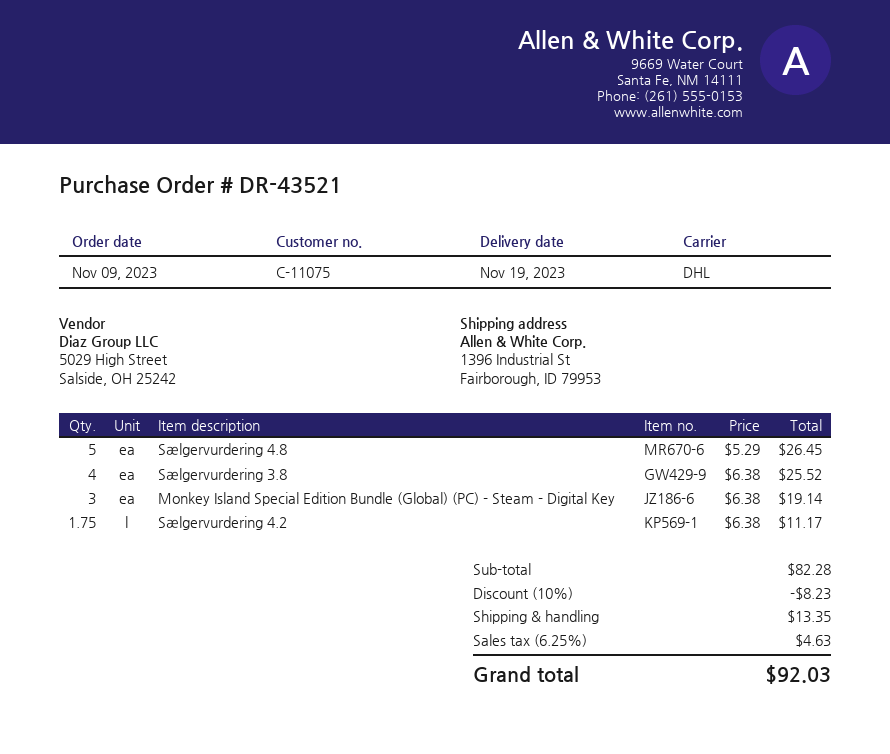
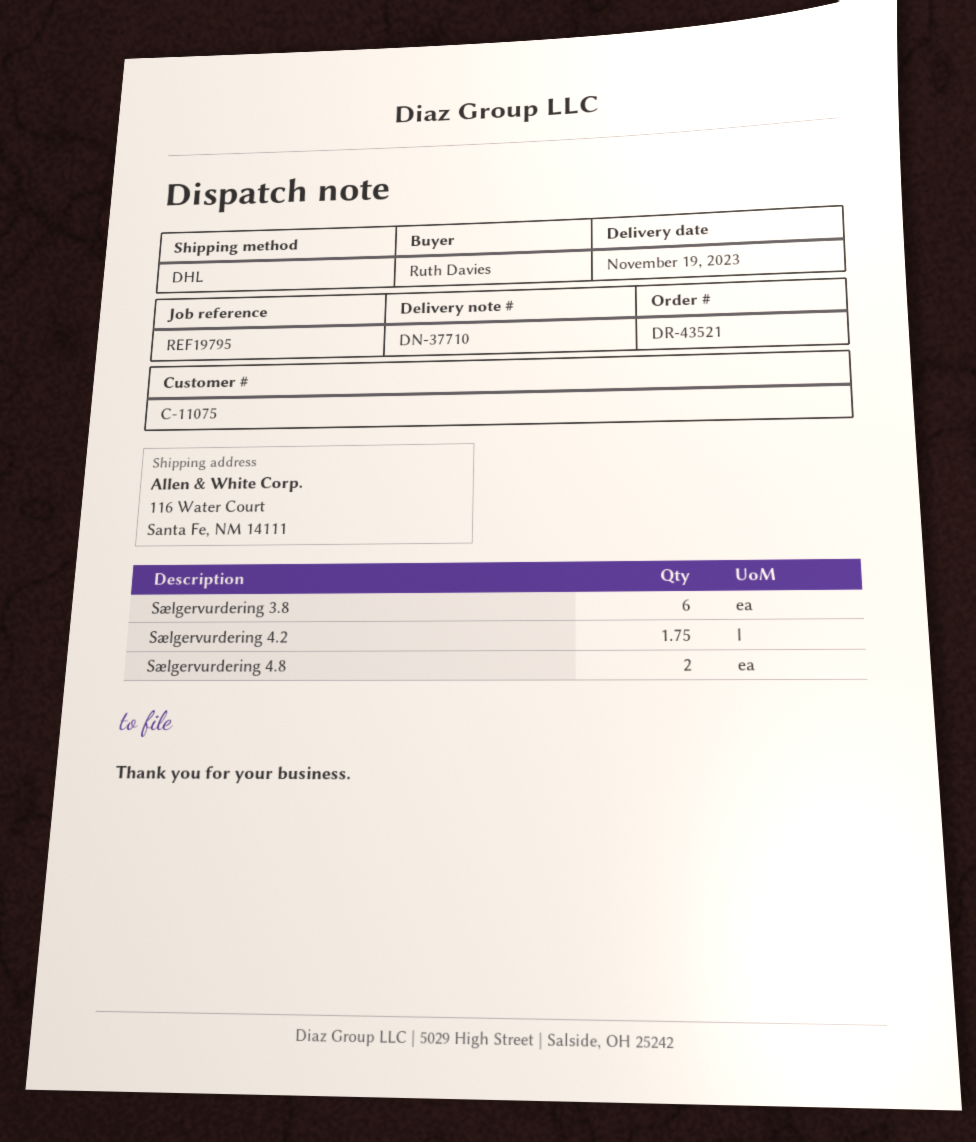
ship to: 1396 Industrial St, Fairborough, ID 79953 -> 116 Water Court, Santa Fe, NM 14111
Sælgervurdering 4.8: 5 -> 2
Sælgervurdering 3.8: 4 -> 6
Monkey Island Special Edition Bundle (Global) (PC) - Steam - Digital Key: 3 -> none

